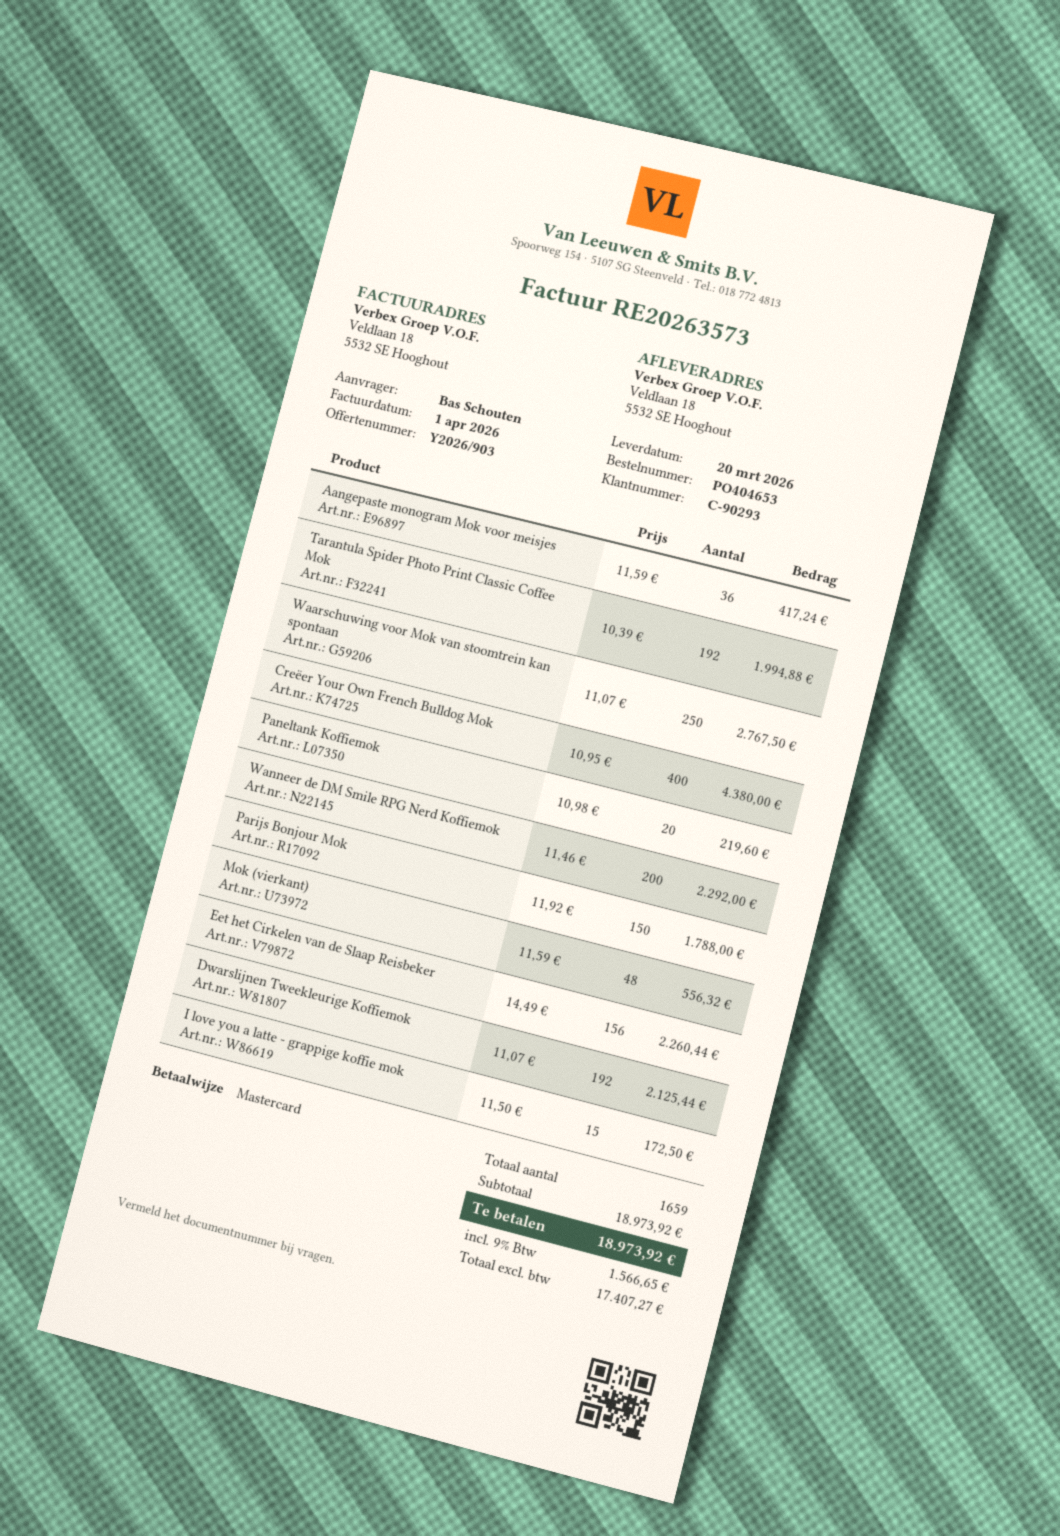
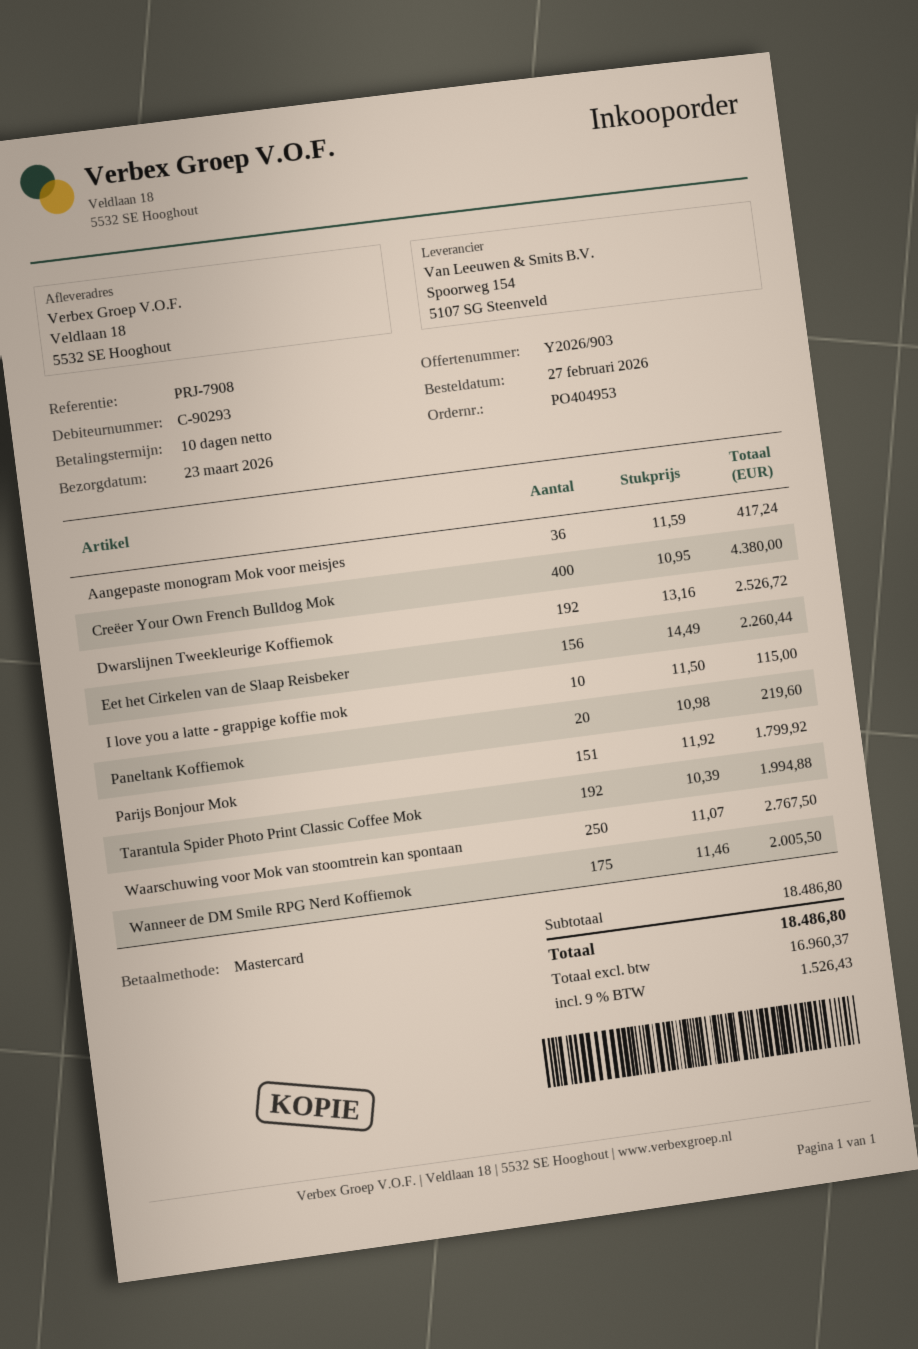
order number: PO404653 -> PO404953
delivery date: 2026-03-20 -> 2026-03-23
Wanneer de DM Smile RPG Nerd Koffiemok: 200 x 11.46 = 2292.00 -> 175 x 11.46 = 2005.50
Parijs Bonjour Mok: 150 x 11.92 = 1788.00 -> 151 x 11.92 = 1799.92
Mok (vierkant): 48 x 11.59 = 556.32 -> none
Dwarslijnen Tweekleurige Koffiemok: 192 x 11.07 = 2125.44 -> 192 x 13.16 = 2526.72
I love you a latte - grappige koffie mok: 15 x 11.50 = 172.50 -> 10 x 11.50 = 115.00
subtotal: 18973.92 -> 18486.80
net: 17407.27 -> 16960.37
tax: 9% = 1566.65 -> 9% = 1526.43
total: 18973.92 -> 18486.80

